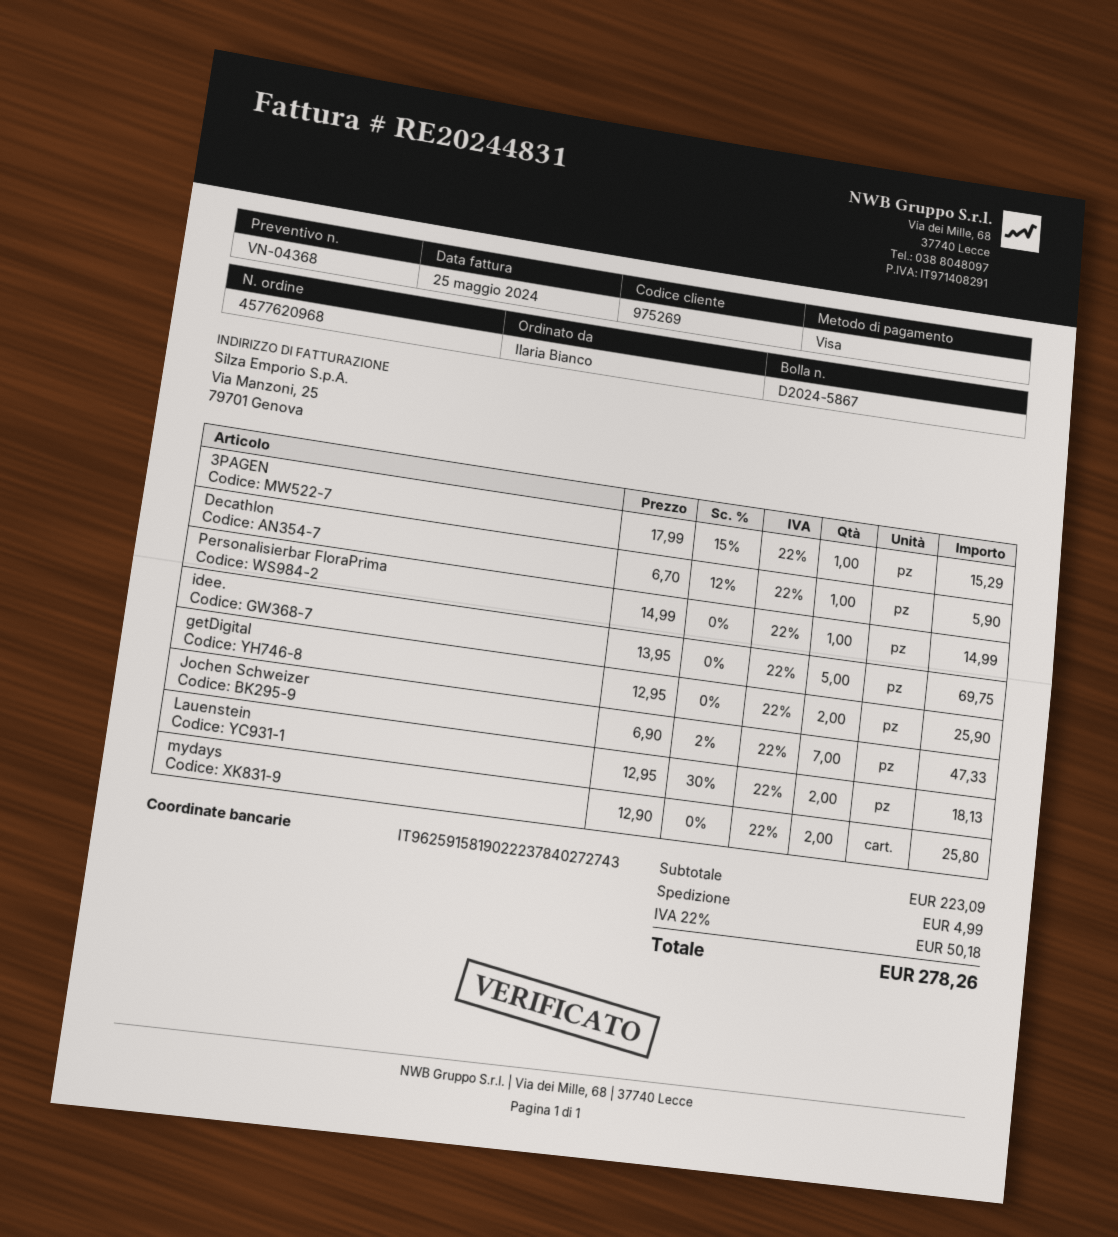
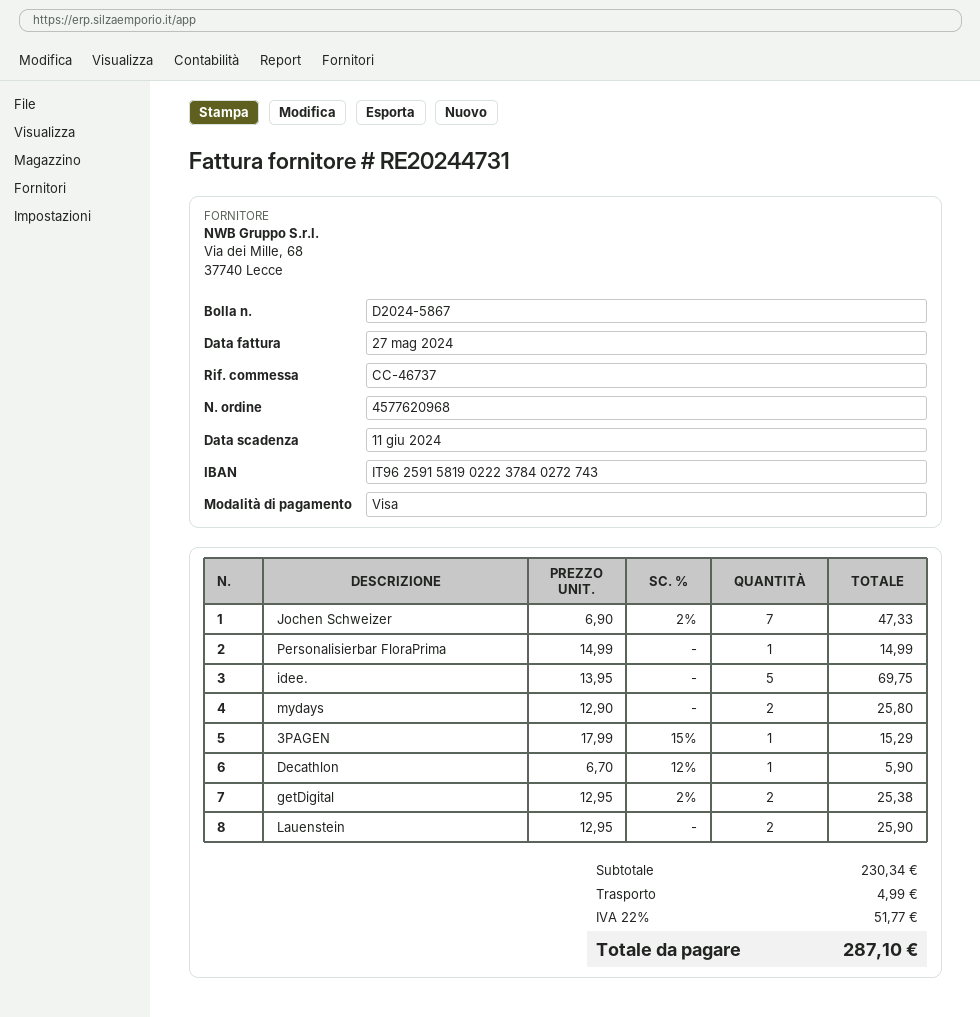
invoice number: RE20244831 -> RE20244731
invoice date: 2024-05-25 -> 2024-05-27
getDigital: 2 x 12.95 = 25.90 -> 2 x 12.95 - 2% = 25.38
Lauenstein: 2 x 12.95 - 30% = 18.13 -> 2 x 12.95 = 25.90
subtotal: 223.09 -> 230.34
tax: 22% = 50.18 -> 22% = 51.77
total: 278.26 -> 287.10

